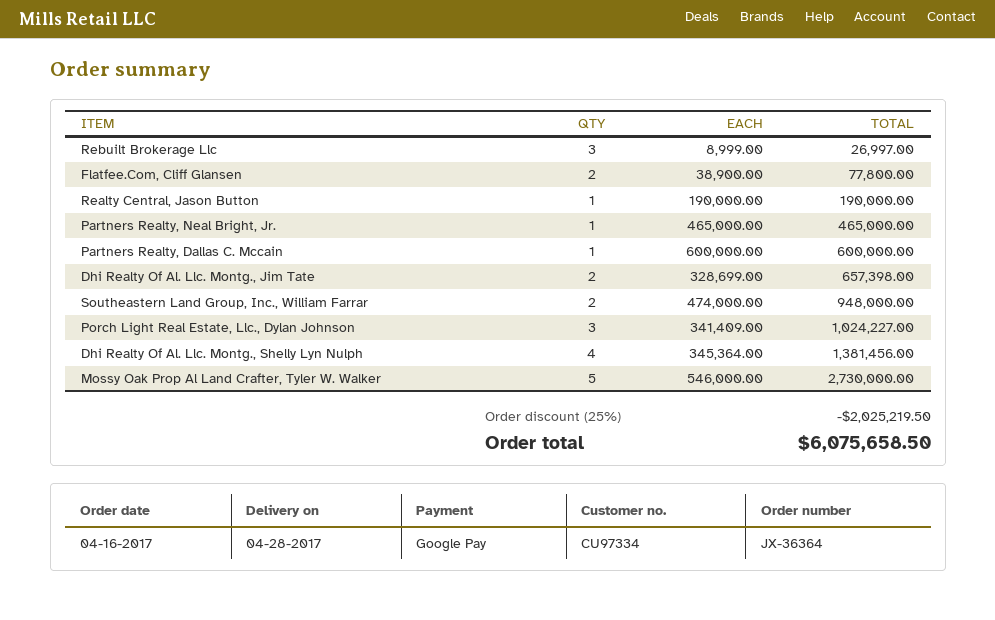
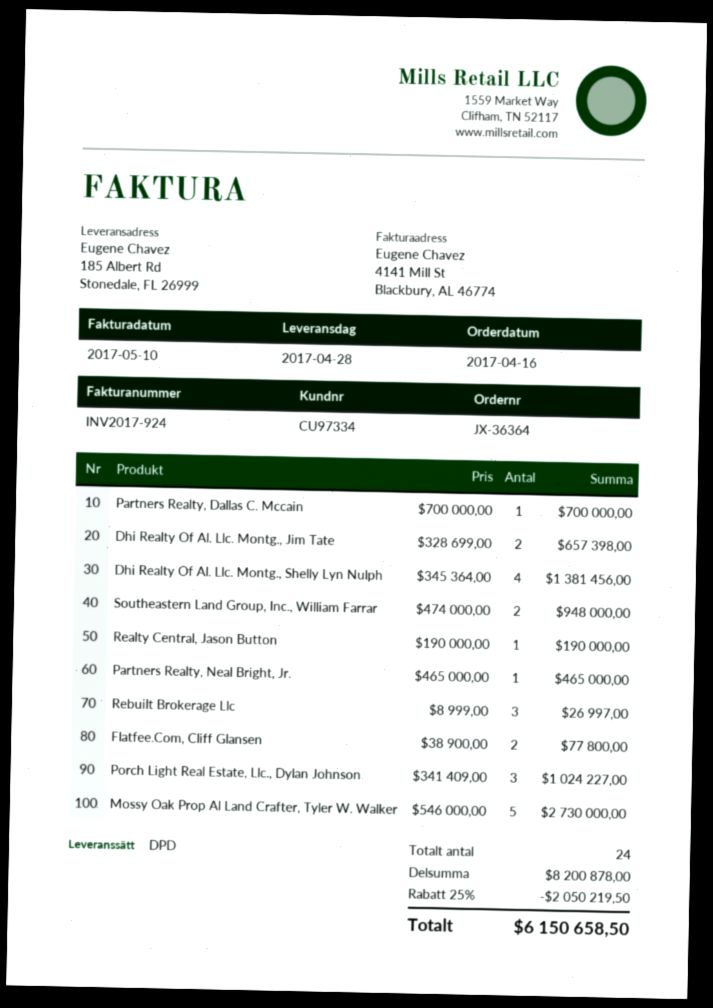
Partners Realty, Dallas C. Mccain: 1 x 600000.00 = 600000.00 -> 1 x 700000.00 = 700000.00
discount: 25% = 2025219.50 -> 25% = 2050219.50
total: 6075658.50 -> 6150658.50

